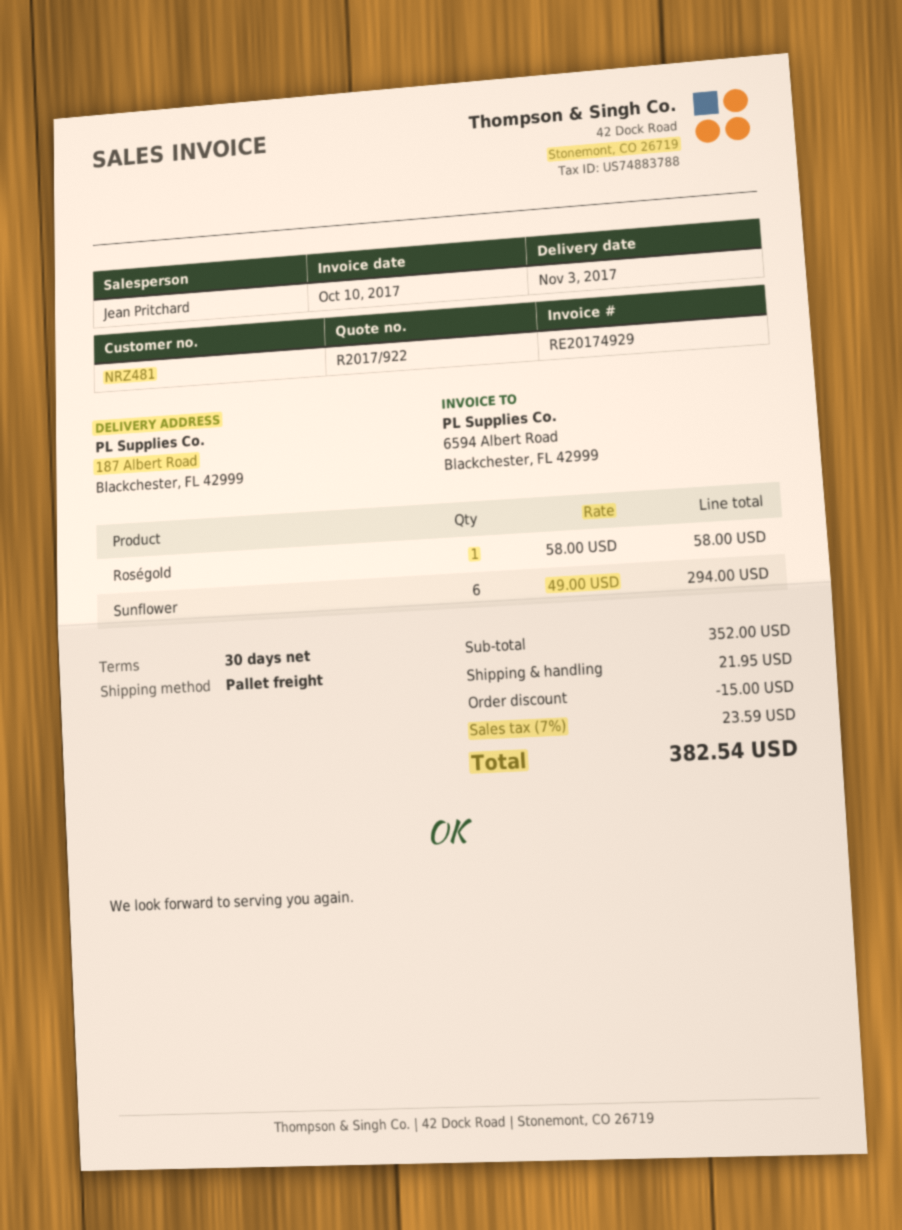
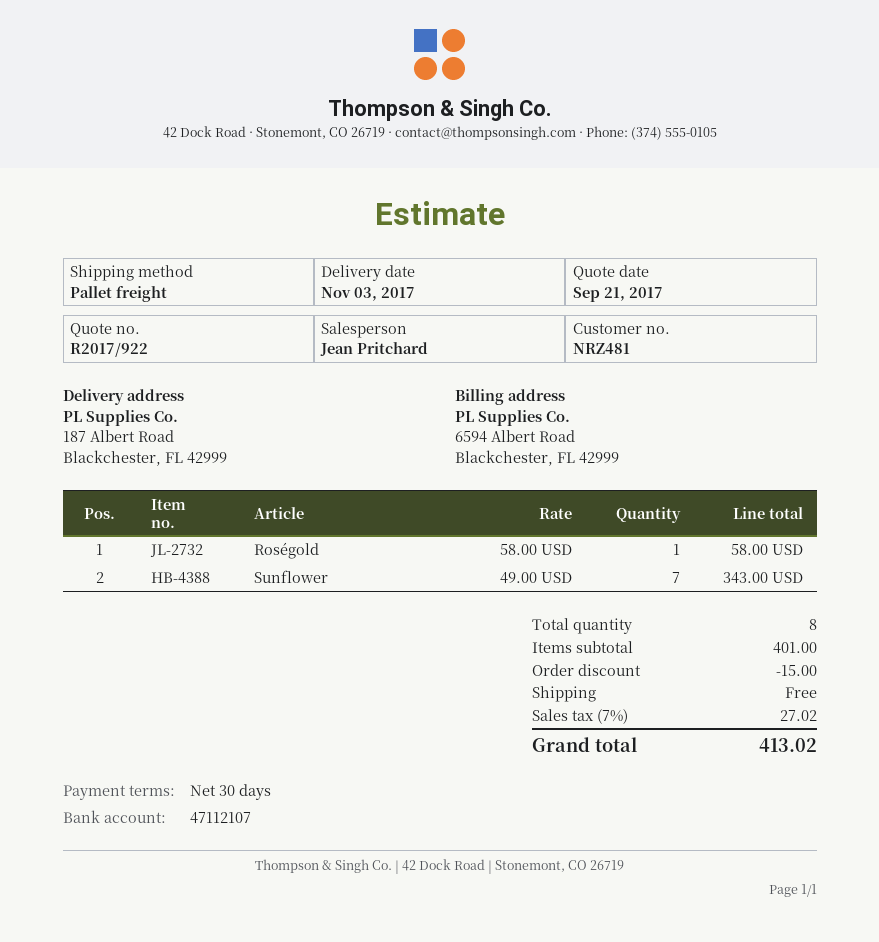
Sunflower: 6 x 49.00 = 294.00 -> 7 x 49.00 = 343.00
subtotal: 352.00 -> 401.00
shipping: 21.95 -> 0.00
tax: 7% = 23.59 -> 7% = 27.02
total: 382.54 -> 413.02

